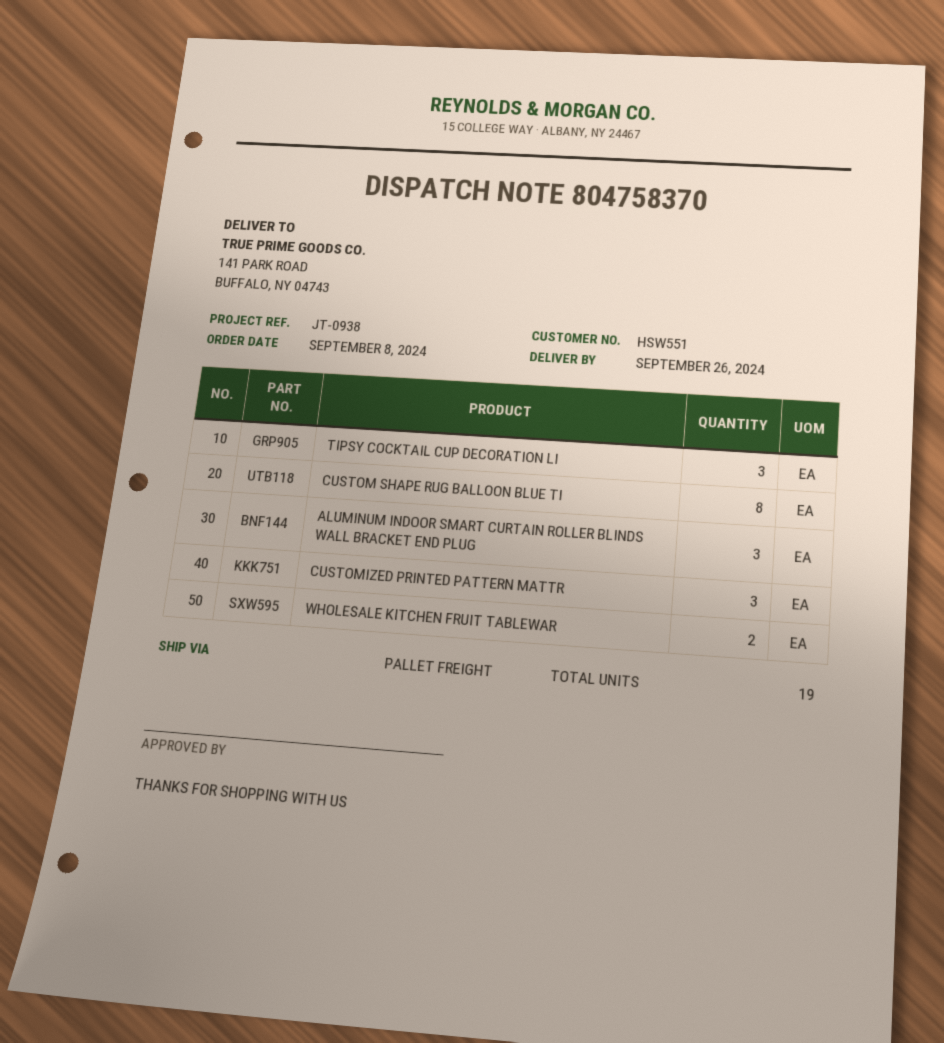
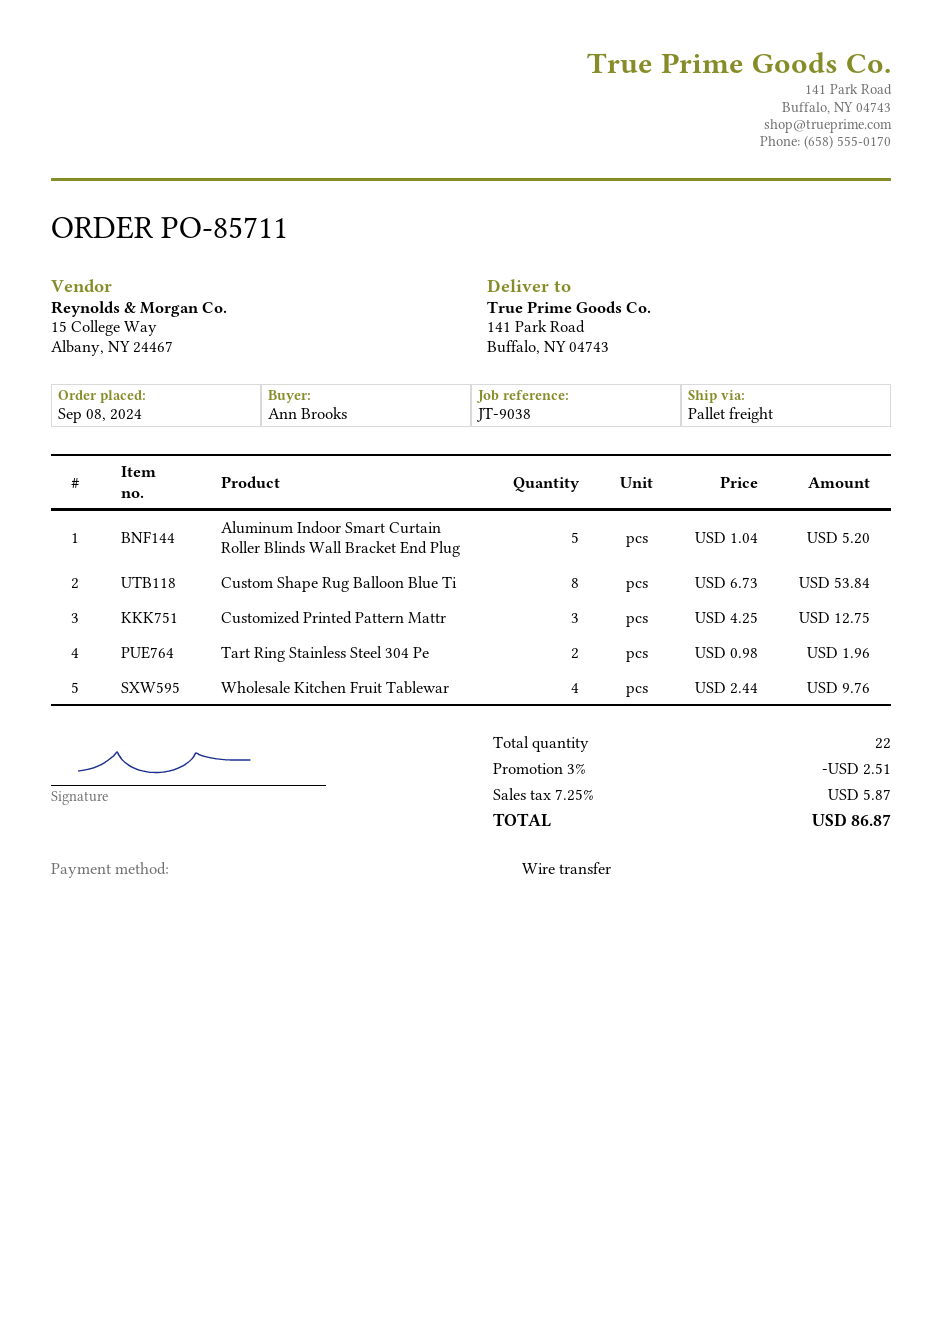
reference: JT-0938 -> JT-9038
TIPSY COCKTAIL CUP DECORATION LI: 3 -> none
ALUMINUM INDOOR SMART CURTAIN ROLLER BLINDS WALL BRACKET END PLUG: 3 -> 5
WHOLESALE KITCHEN FRUIT TABLEWAR: 2 -> 4
Tart Ring Stainless Steel 304 Pe: none -> 2
total quantity: 19 -> 22

